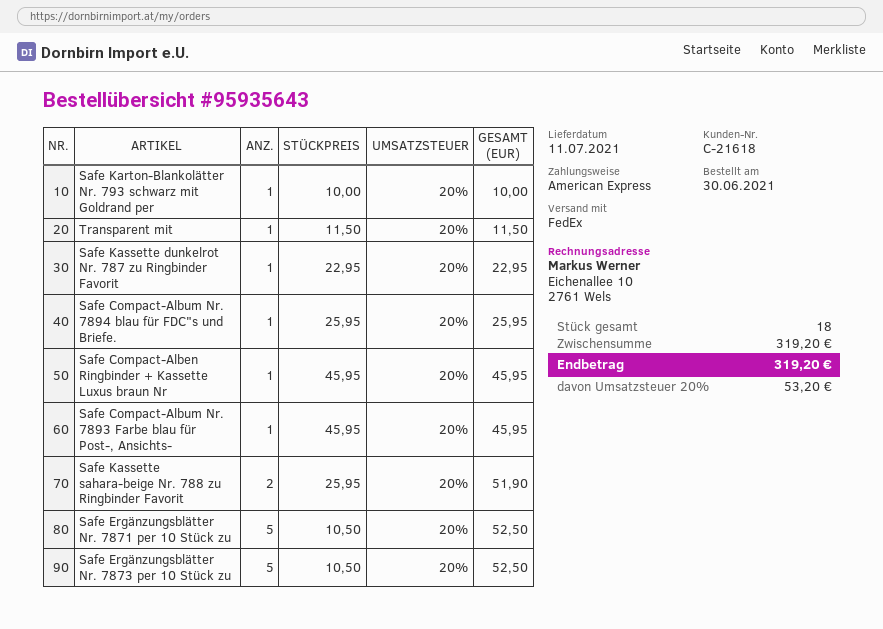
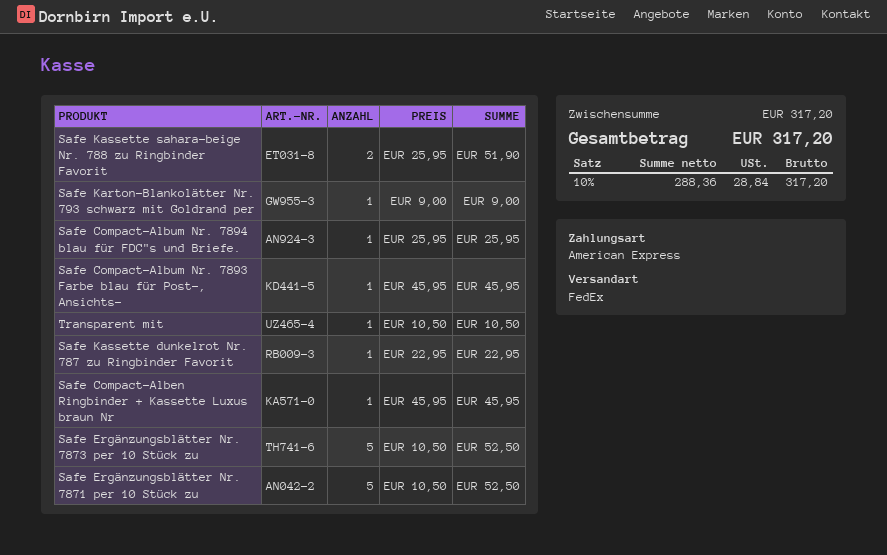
Safe Karton-Blankolätter Nr. 793 schwarz mit Goldrand per: 1 x 10.00 = 10.00 -> 1 x 9.00 = 9.00
Transparent mit: 1 x 11.50 = 11.50 -> 1 x 10.50 = 10.50
subtotal: 319.20 -> 317.20
tax: 20% = 53.20 -> 10% = 28.84
total: 319.20 -> 317.20

